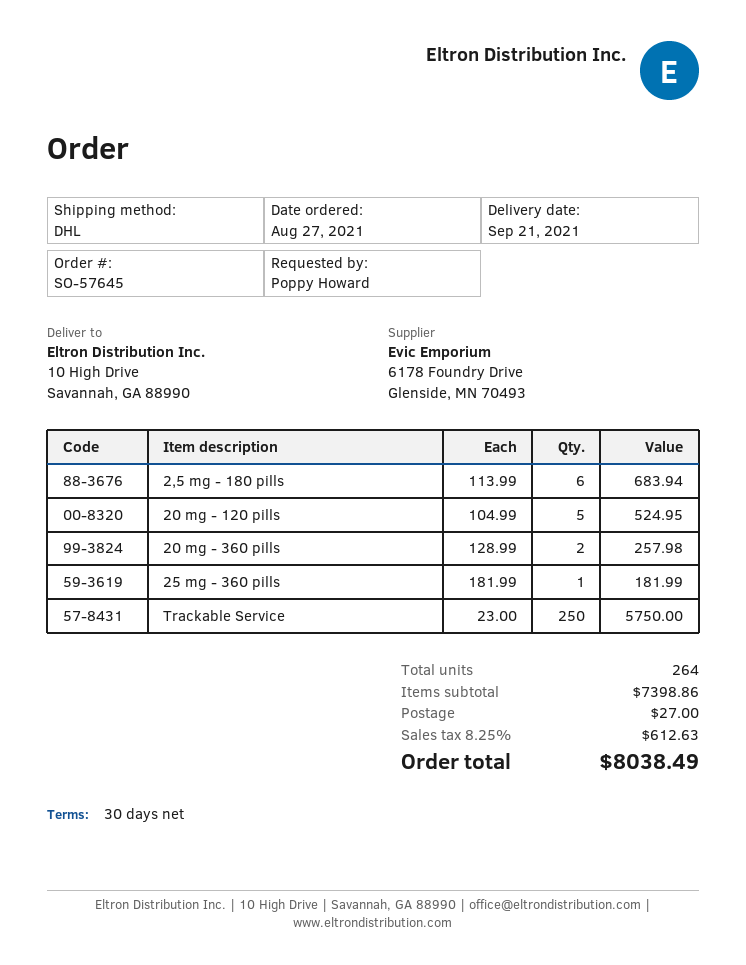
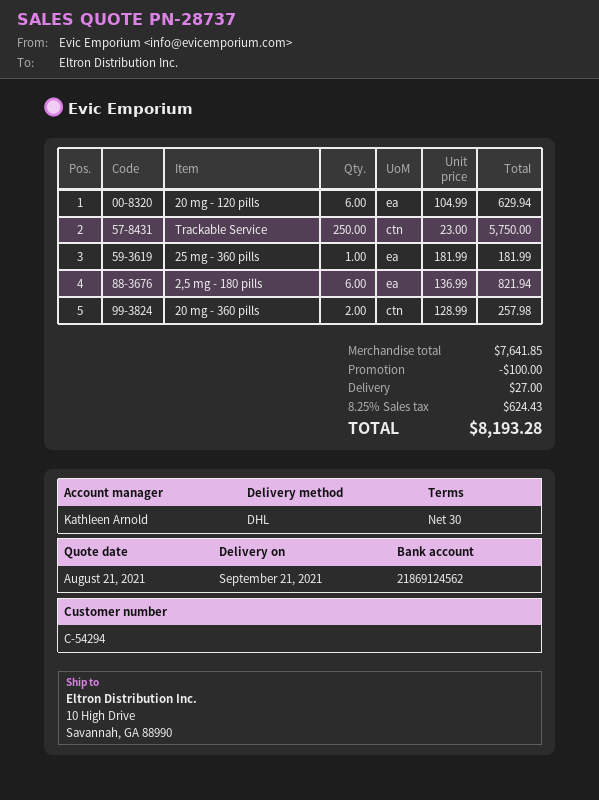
2,5 mg - 180 pills: 6 x 113.99 = 683.94 -> 6 x 136.99 = 821.94
20 mg - 120 pills: 5 x 104.99 = 524.95 -> 6 x 104.99 = 629.94
subtotal: 7398.86 -> 7641.85
discount: none -> 100.00
tax: 8.25% = 612.63 -> 8.25% = 624.43
total: 8038.49 -> 8193.28

